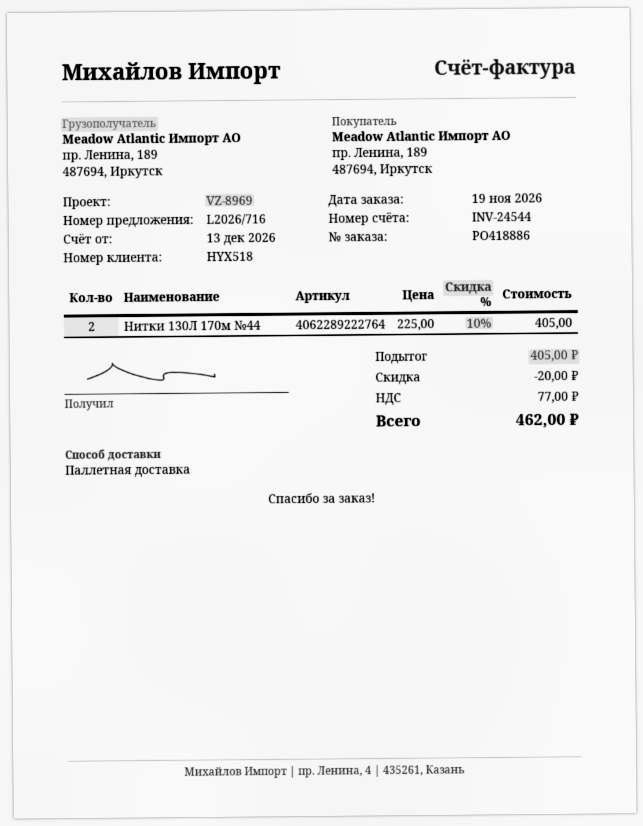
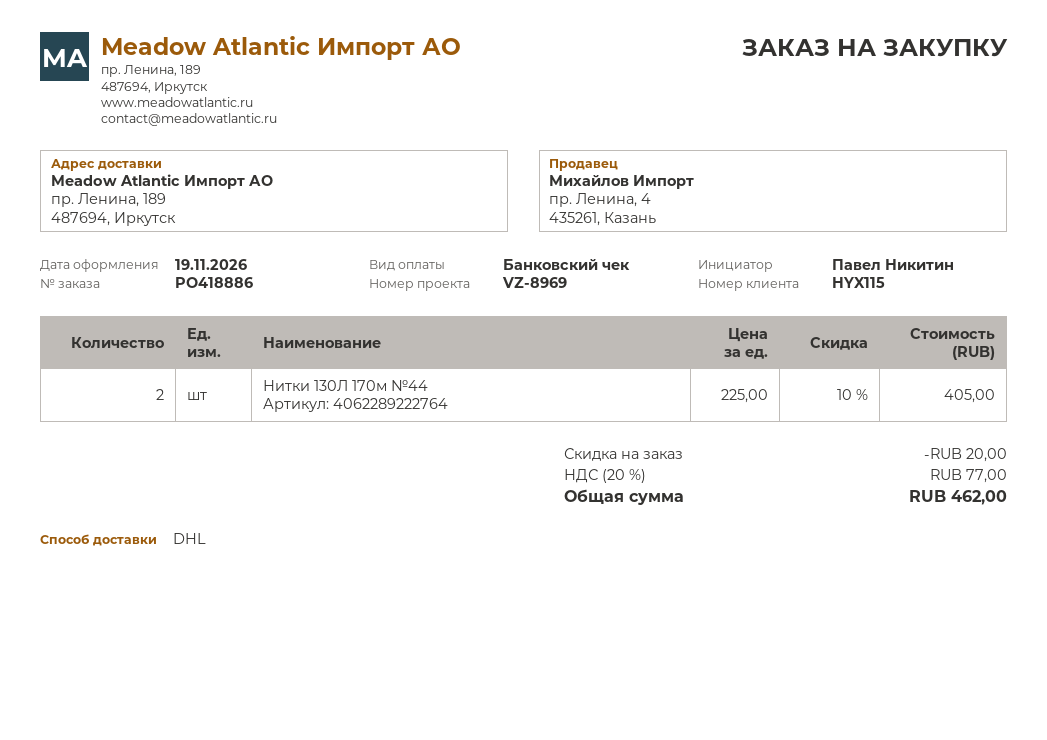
customer number: HYX518 -> HYX115
shipping method: pallet freight -> DHL

